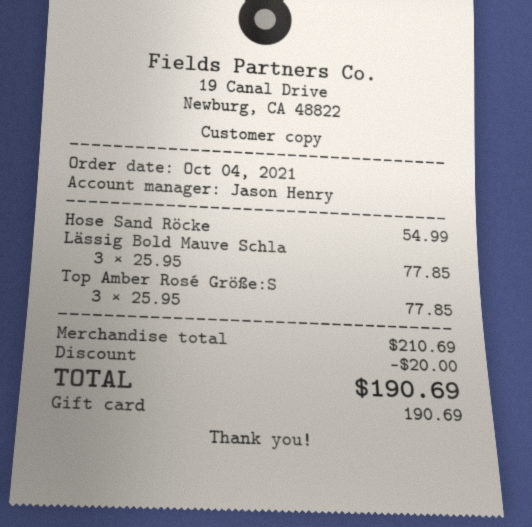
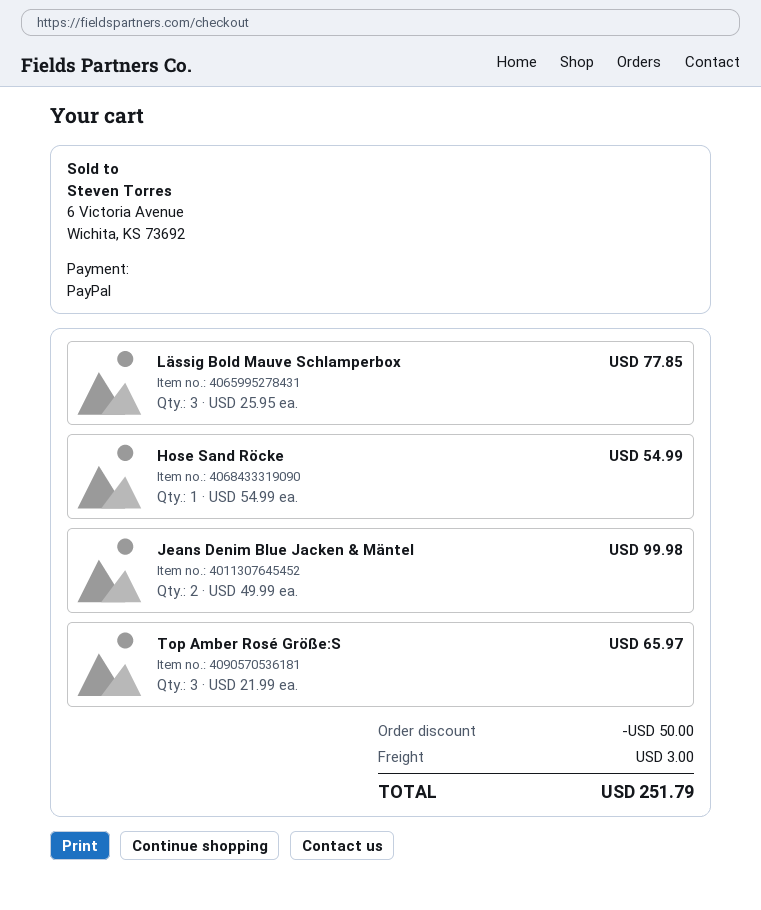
payment method: gift card -> PayPal
Top Amber Rosé Größe:S: 3 x 25.95 = 77.85 -> 3 x 21.99 = 65.97
Jeans Denim Blue Jacken & Mäntel: none -> 2 x 49.99 = 99.98
discount: 20.00 -> 50.00
shipping: none -> 3.00
total: 190.69 -> 251.79

